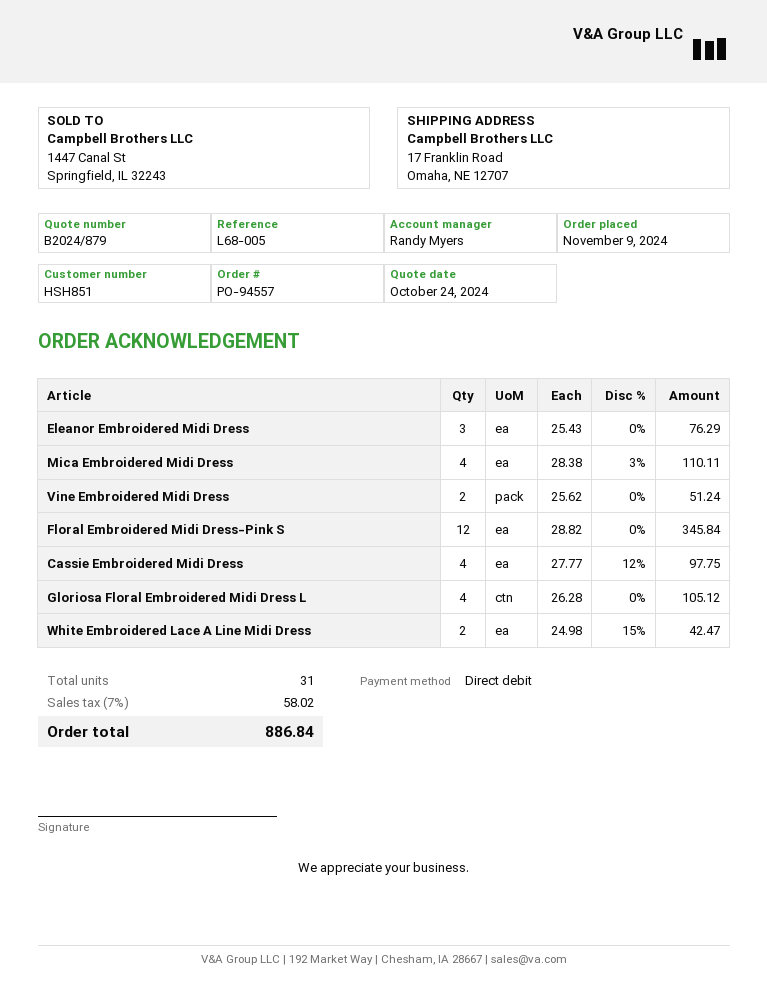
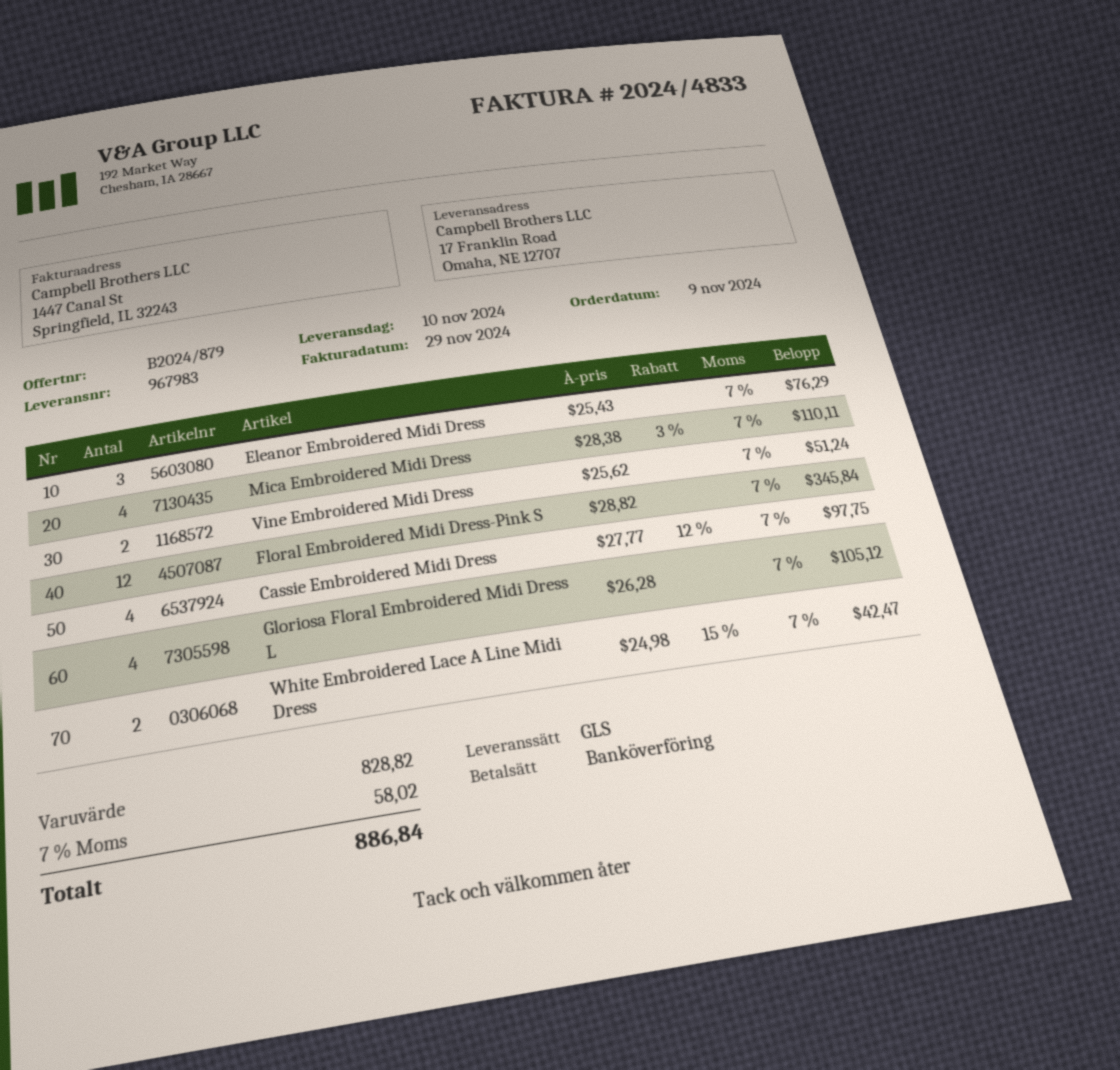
payment method: direct debit -> bank transfer

